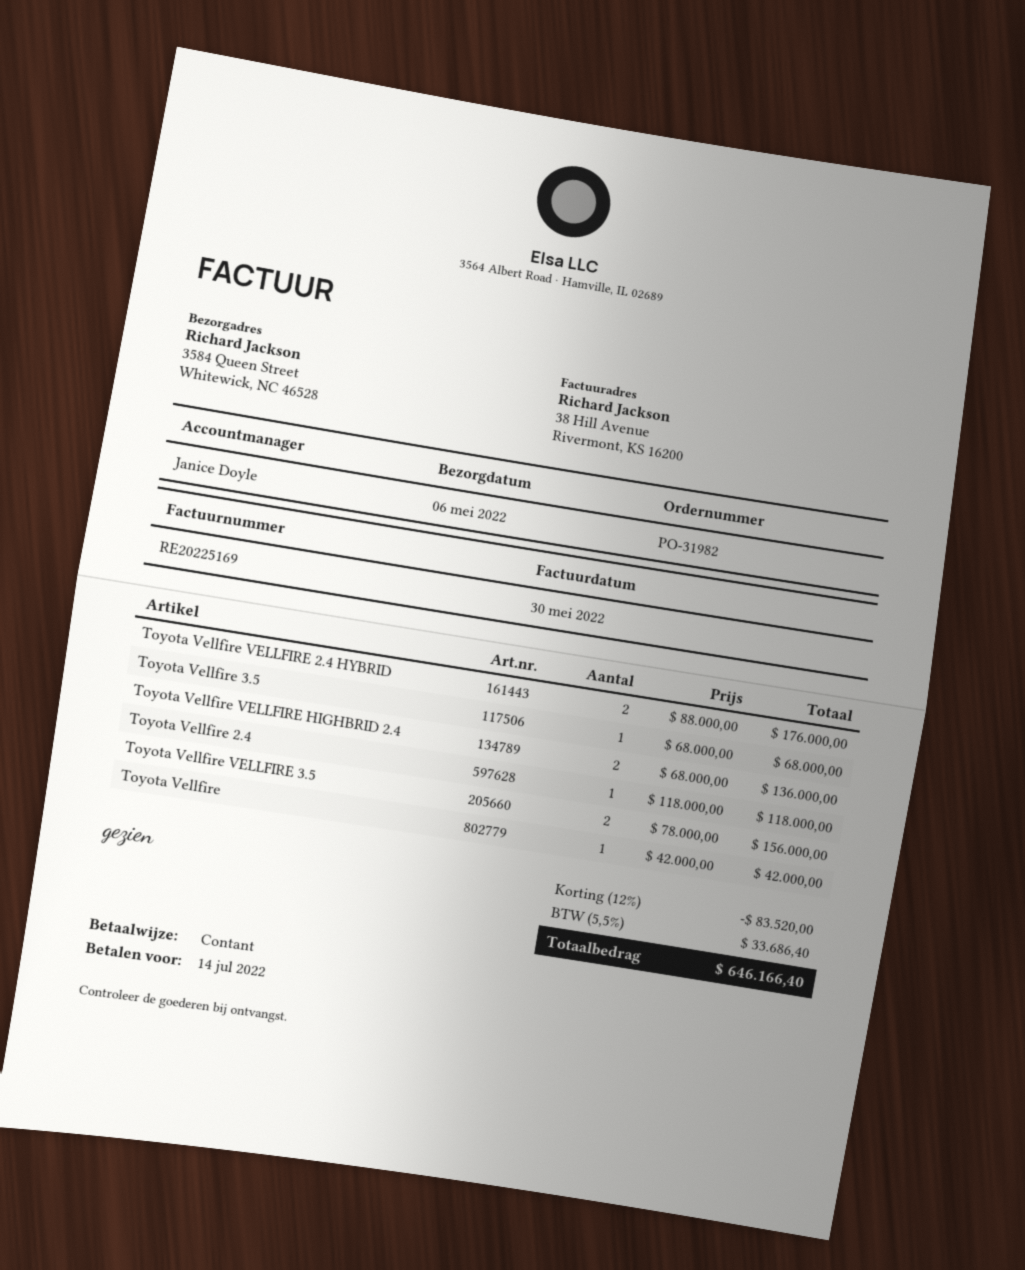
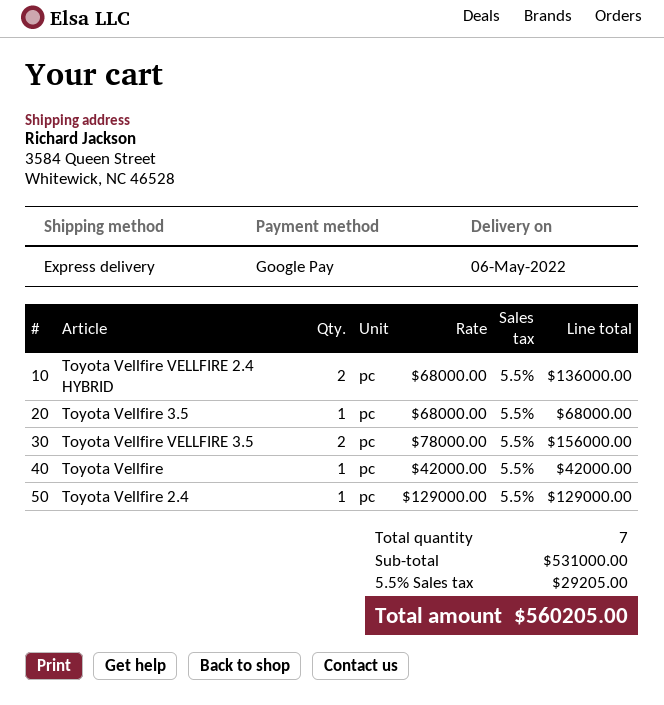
payment method: cash -> Google Pay
Toyota Vellfire VELLFIRE 2.4 HYBRID: 2 x 88000.00 = 176000.00 -> 2 x 68000.00 = 136000.00
Toyota Vellfire VELLFIRE HIGHBRID 2.4: 2 x 68000.00 = 136000.00 -> none
Toyota Vellfire 2.4: 1 x 118000.00 = 118000.00 -> 1 x 129000.00 = 129000.00
discount: 12% = 83520.00 -> none
tax: 5.5% = 33686.40 -> 5.5% = 29205.00
total: 646166.40 -> 560205.00

